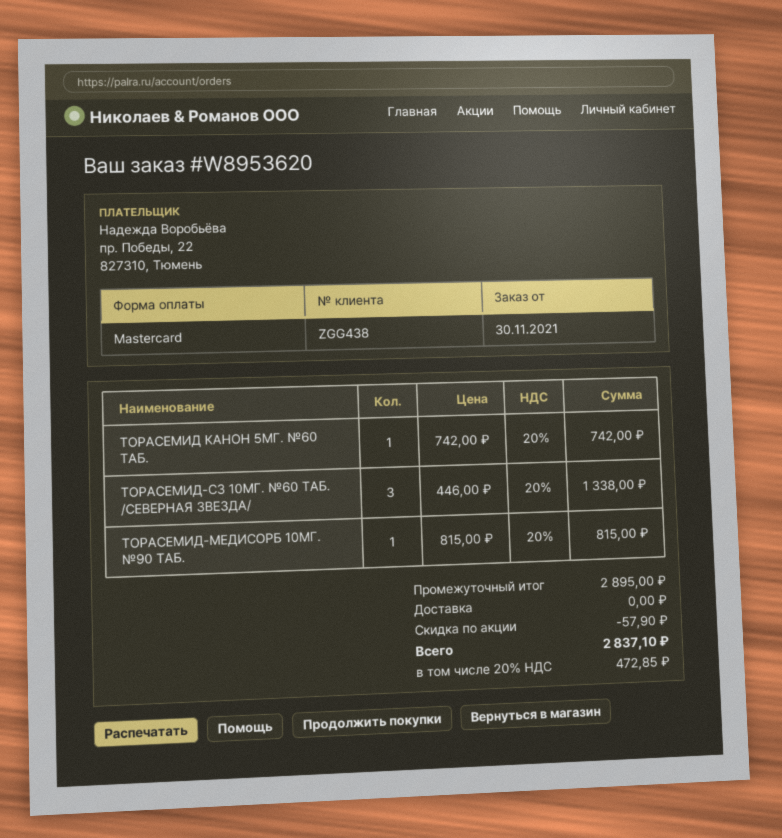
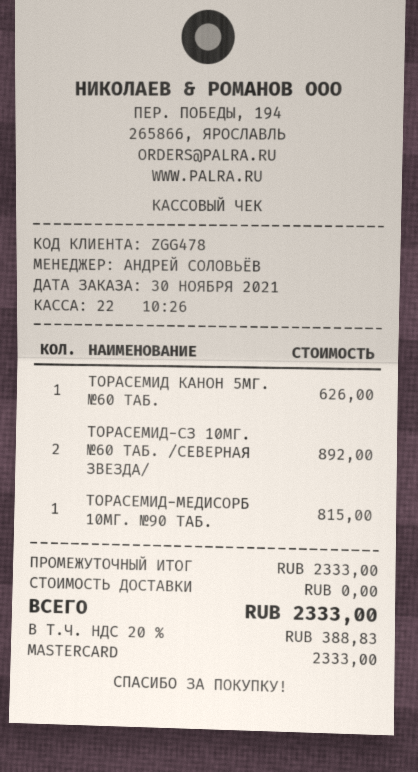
customer number: ZGG438 -> ZGG478
ТОРАСЕМИД КАНОН 5МГ. №60 ТАБ.: 1 for 742.00 -> 1 for 626.00
ТОРАСЕМИД-СЗ 10МГ. №60 ТАБ. /СЕВЕРНАЯ ЗВЕЗДА/: 3 for 1338.00 -> 2 for 892.00
subtotal: 2895.00 -> 2333.00
discount: 57.90 -> none
tax: 20% = 472.85 -> 20% = 388.83
total: 2837.10 -> 2333.00

